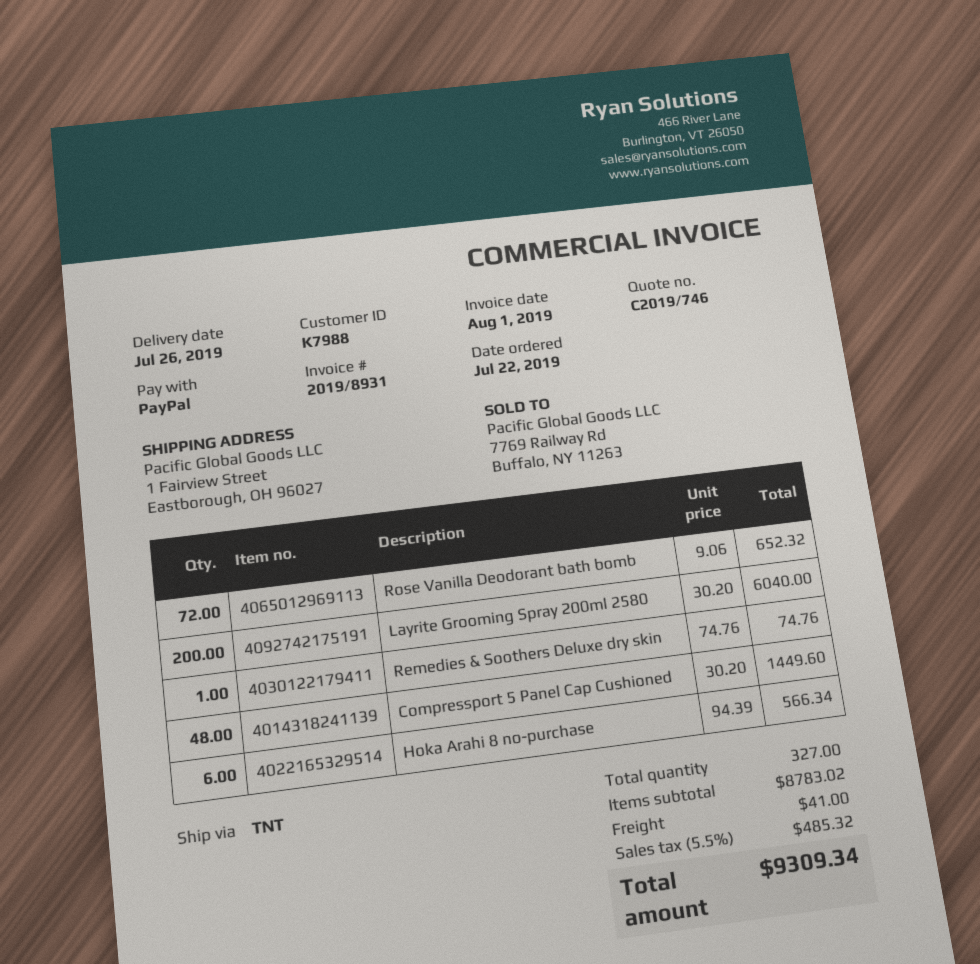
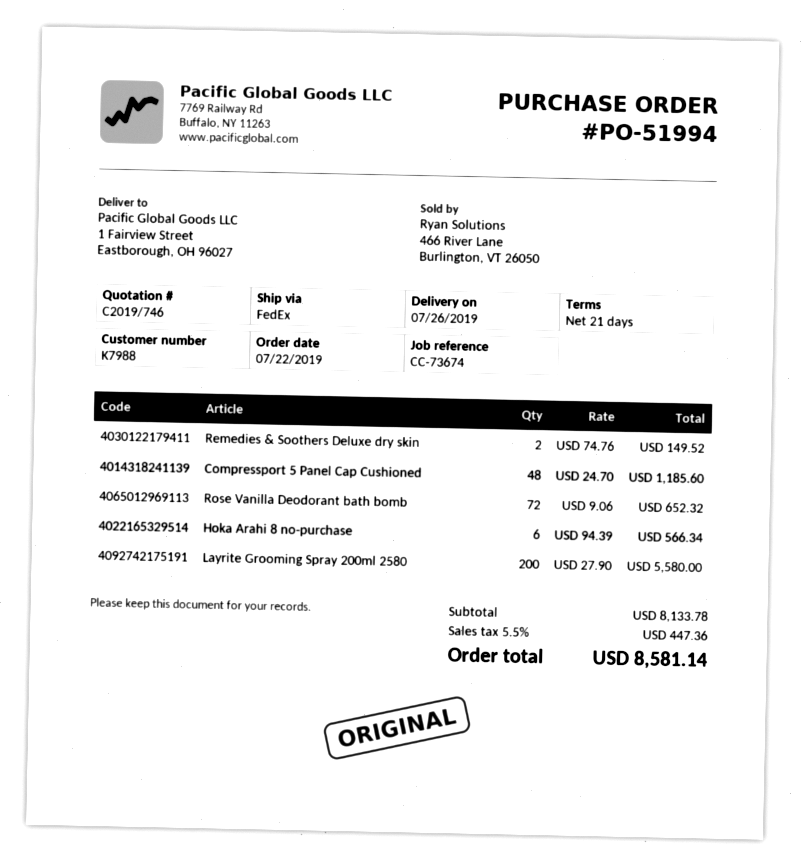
shipping method: TNT -> FedEx
Layrite Grooming Spray 200ml 2580: 200 x 30.20 = 6040.00 -> 200 x 27.90 = 5580.00
Remedies & Soothers Deluxe dry skin: 1 x 74.76 = 74.76 -> 2 x 74.76 = 149.52
Compressport 5 Panel Cap Cushioned: 48 x 30.20 = 1449.60 -> 48 x 24.70 = 1185.60
subtotal: 8783.02 -> 8133.78
shipping: 41.00 -> none
tax: 5.5% = 485.32 -> 5.5% = 447.36
total: 9309.34 -> 8581.14

